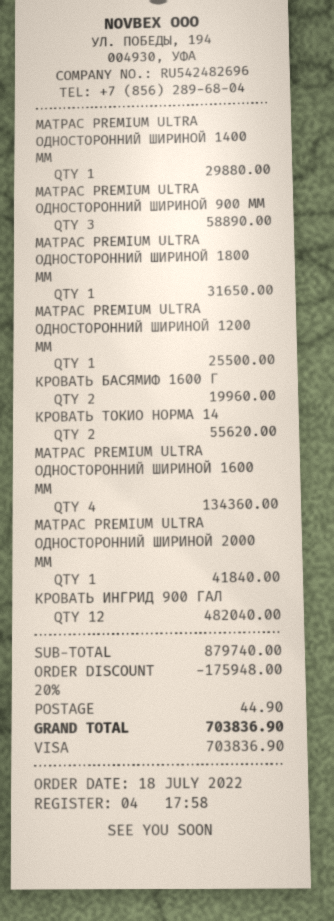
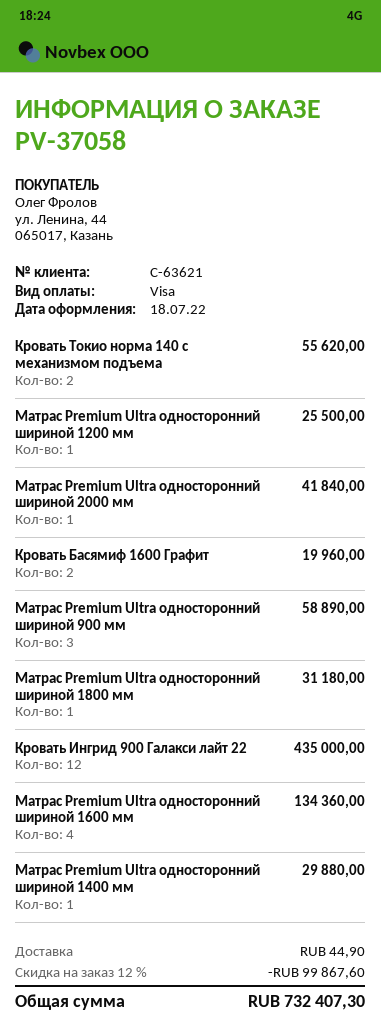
МАТРАС PREMIUM ULTRA ОДНОСТОРОННИЙ ШИРИНОЙ 1800 ММ: 1 for 31650.00 -> 1 for 31180.00
КРОВАТЬ ИНГРИД 900 ГАЛ: 12 for 482040.00 -> 12 for 435000.00
discount: 20% = 175948.00 -> 12% = 99867.60
total: 703836.90 -> 732407.30

